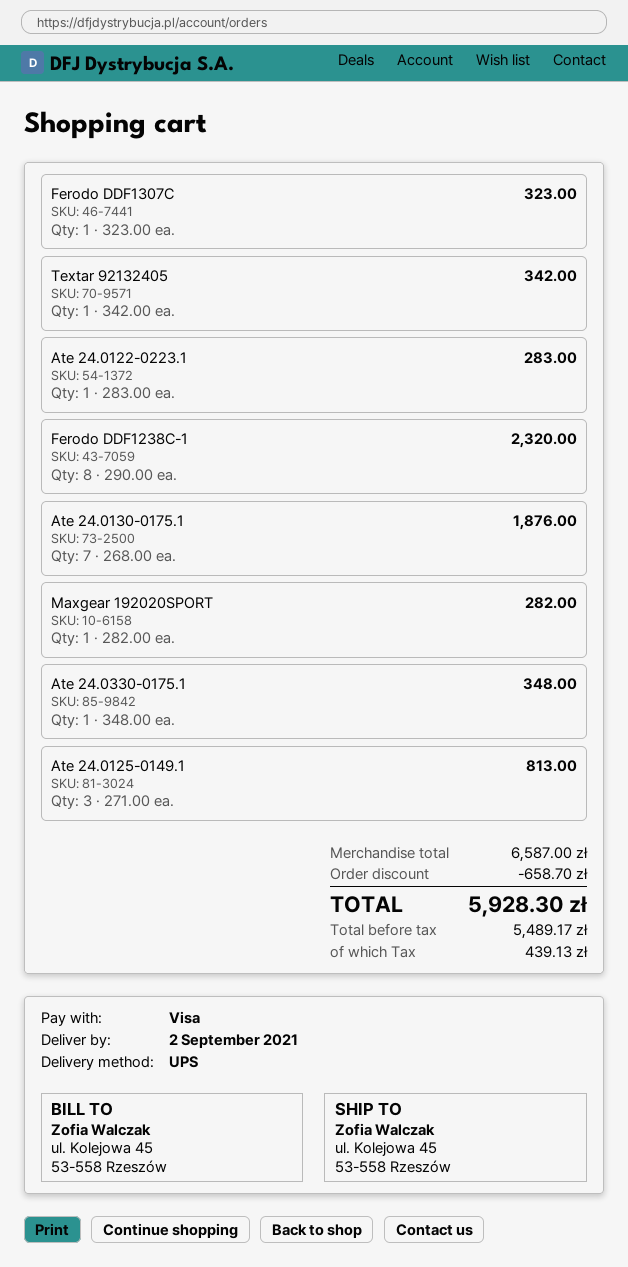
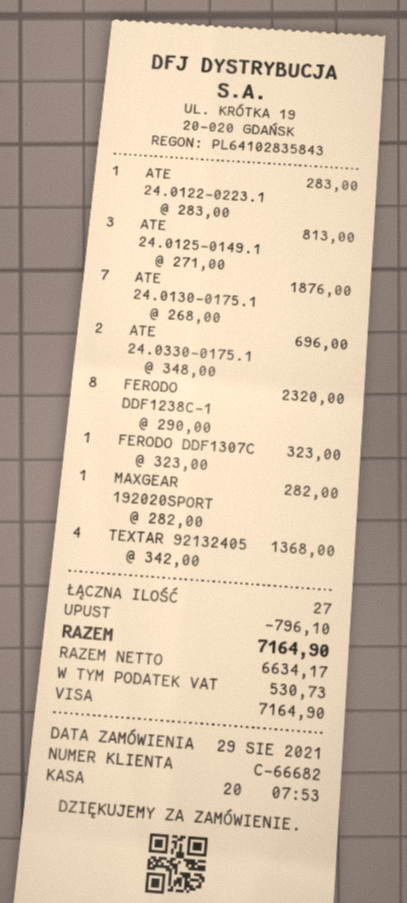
Textar 92132405: 1 x 342.00 = 342.00 -> 4 x 342.00 = 1368.00
Ate 24.0330-0175.1: 1 x 348.00 = 348.00 -> 2 x 348.00 = 696.00
discount: 658.70 -> 796.10
net: 5489.17 -> 6634.17
tax: 439.13 -> 530.73
total: 5928.30 -> 7164.90

